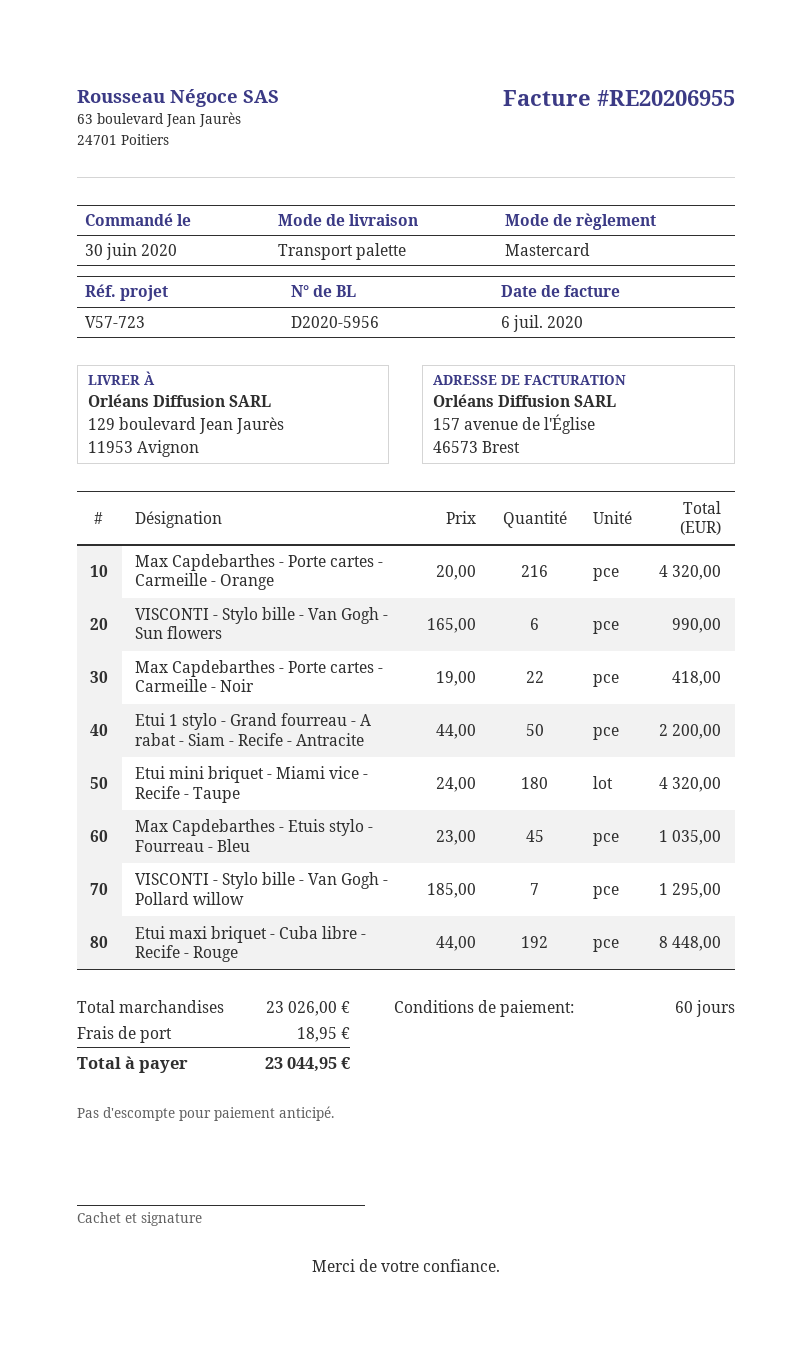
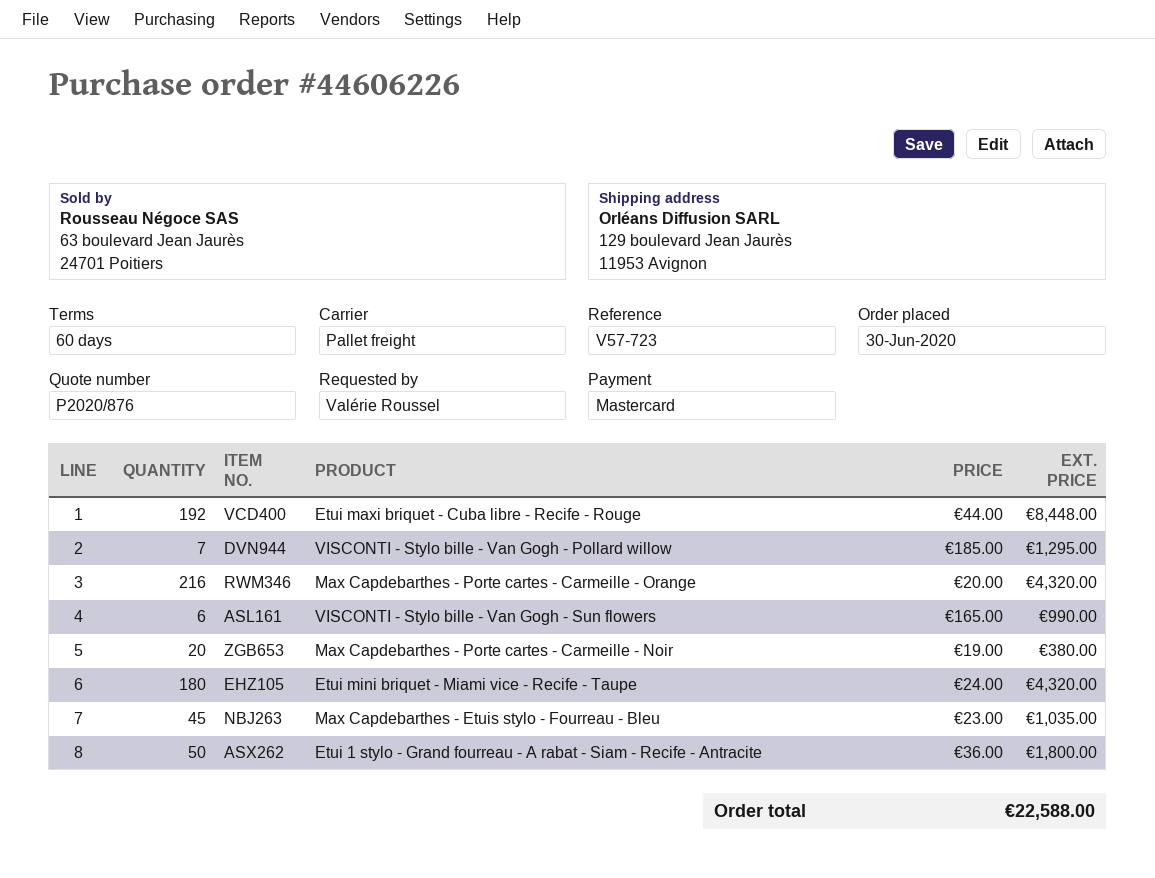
Max Capdebarthes - Porte cartes - Carmeille - Noir: 22 x 19.00 = 418.00 -> 20 x 19.00 = 380.00
Etui 1 stylo - Grand fourreau - A rabat - Siam - Recife - Antracite: 50 x 44.00 = 2200.00 -> 50 x 36.00 = 1800.00
shipping: 18.95 -> none
total: 23044.95 -> 22588.00

